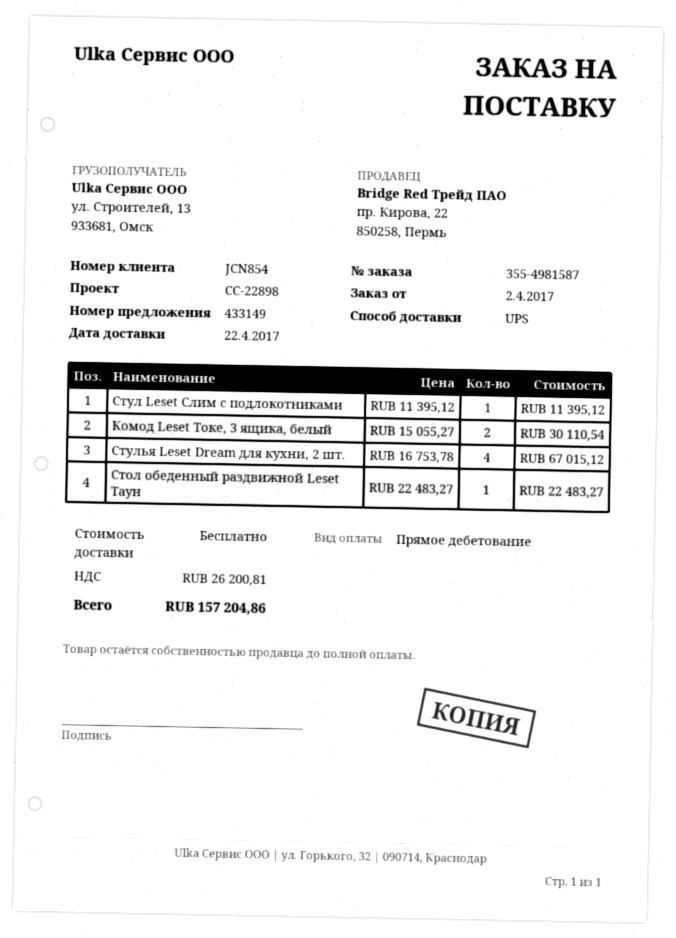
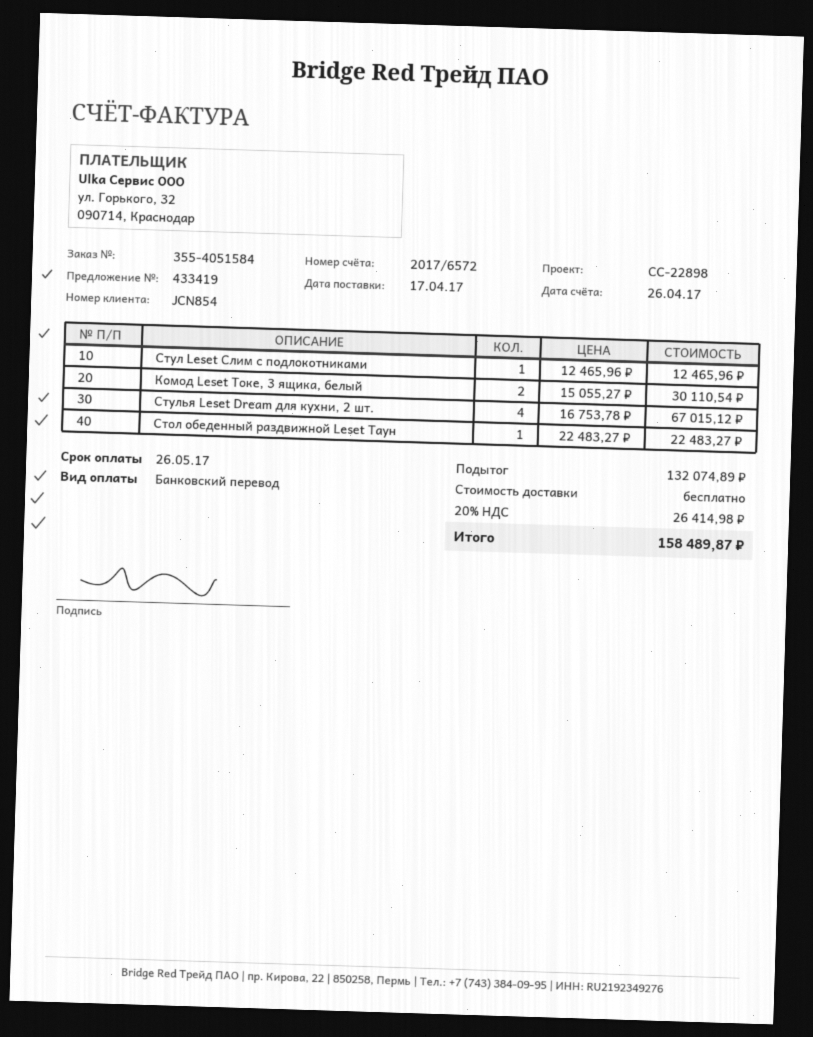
quote number: 433149 -> 433419
order number: 355-4981587 -> 355-4051584
delivery date: 2017-04-22 -> 2017-04-17
payment method: direct debit -> bank transfer
Стул Leset Слим с подлокотниками: 1 x 11395.12 = 11395.12 -> 1 x 12465.96 = 12465.96
tax: 26200.81 -> 26414.98
total: 157204.86 -> 158489.87

